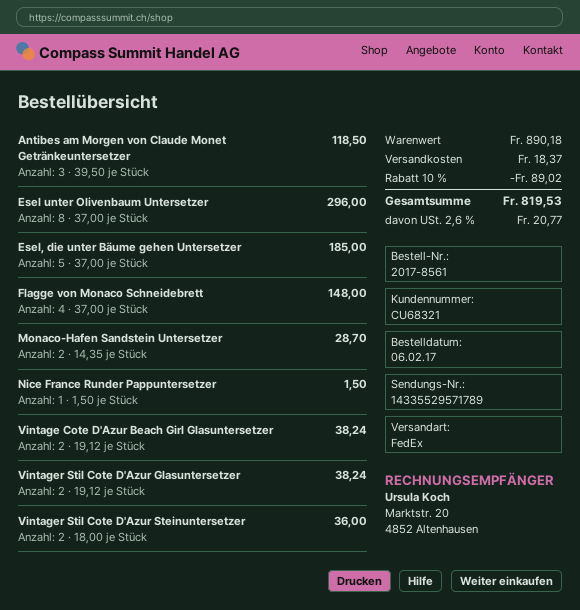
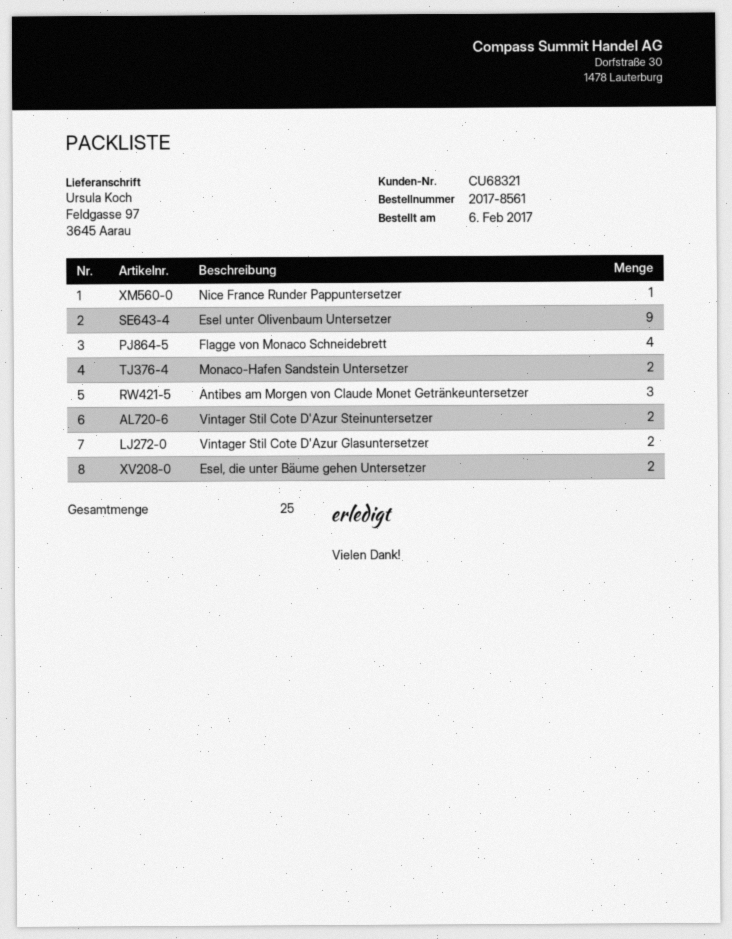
Esel unter Olivenbaum Untersetzer: 8 -> 9
Esel, die unter Bäume gehen Untersetzer: 5 -> 2
Vintage Cote D'Azur Beach Girl Glasuntersetzer: 2 -> none

